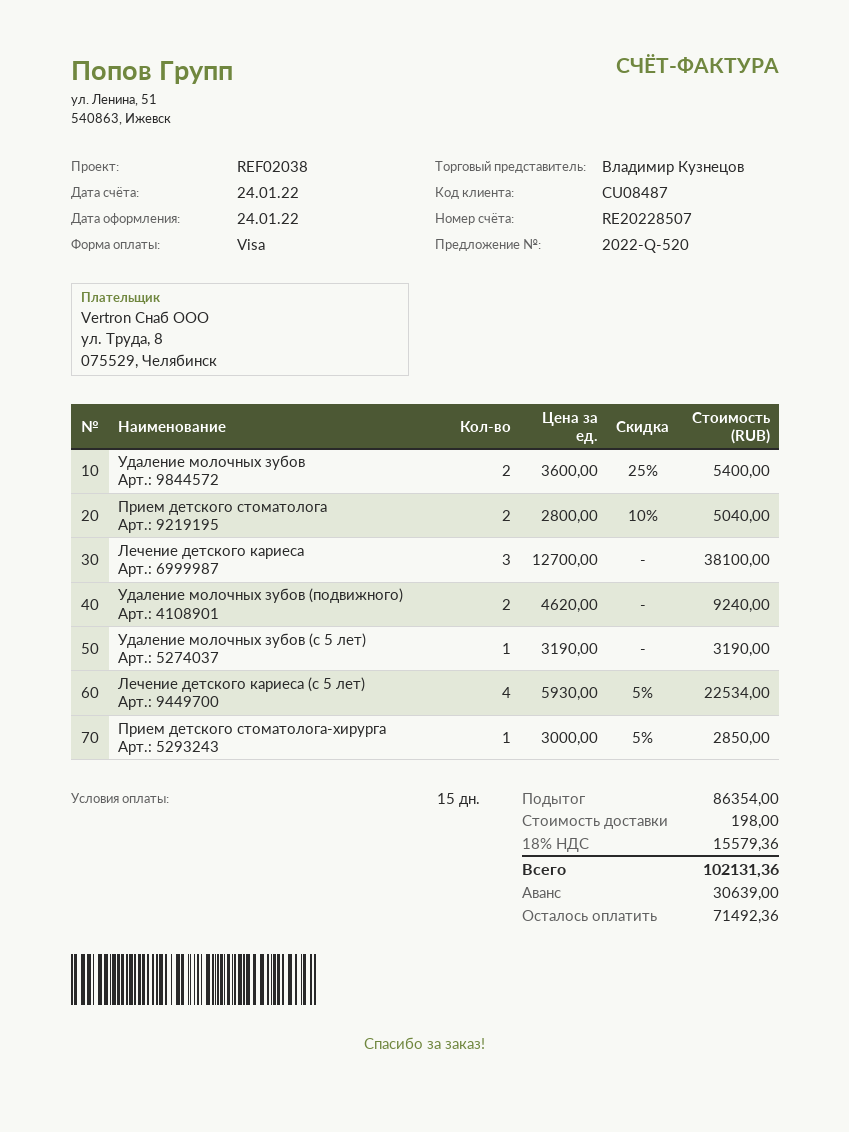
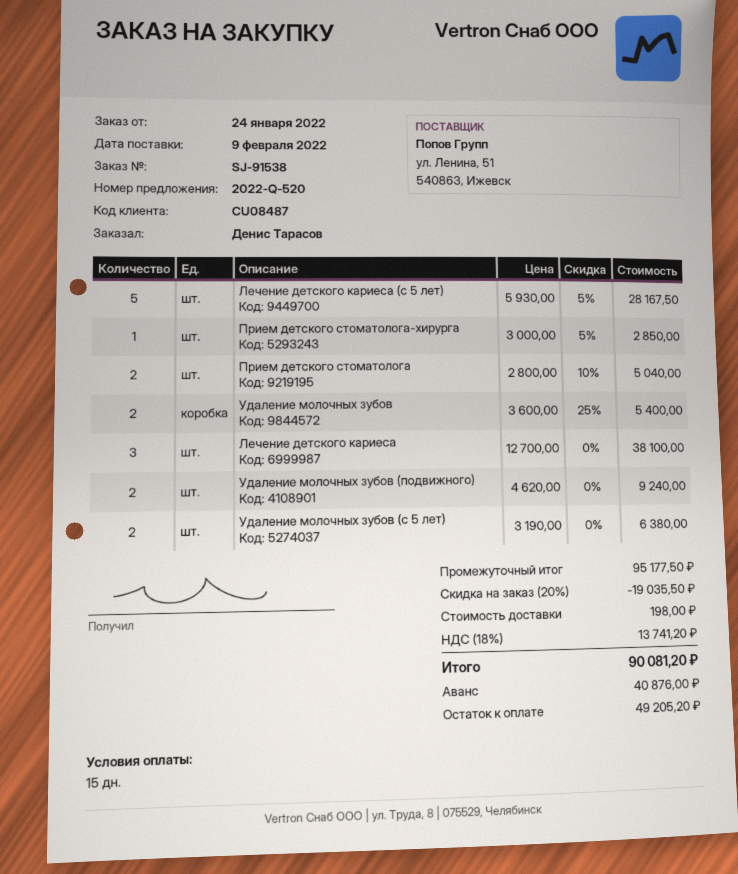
Удаление молочных зубов (с 5 лет): 1 x 3190.00 = 3190.00 -> 2 x 3190.00 = 6380.00
Лечение детского кариеса (с 5 лет): 4 x 5930.00 - 5% = 22534.00 -> 5 x 5930.00 - 5% = 28167.50
subtotal: 86354.00 -> 95177.50
discount: none -> 20% = 19035.50
tax: 18% = 15579.36 -> 18% = 13741.20
total: 102131.36 -> 90081.20
deposit: 30639.00 -> 40876.00
balance: 71492.36 -> 49205.20

